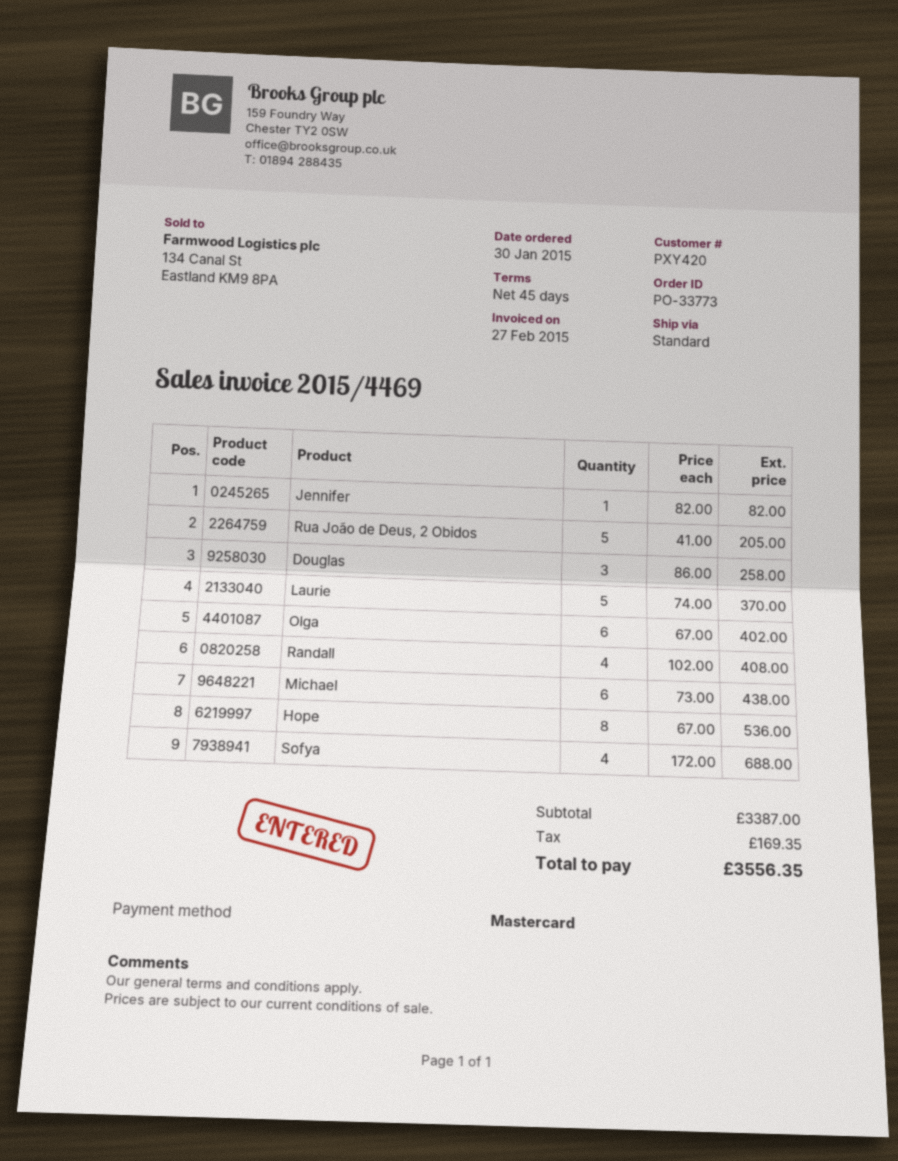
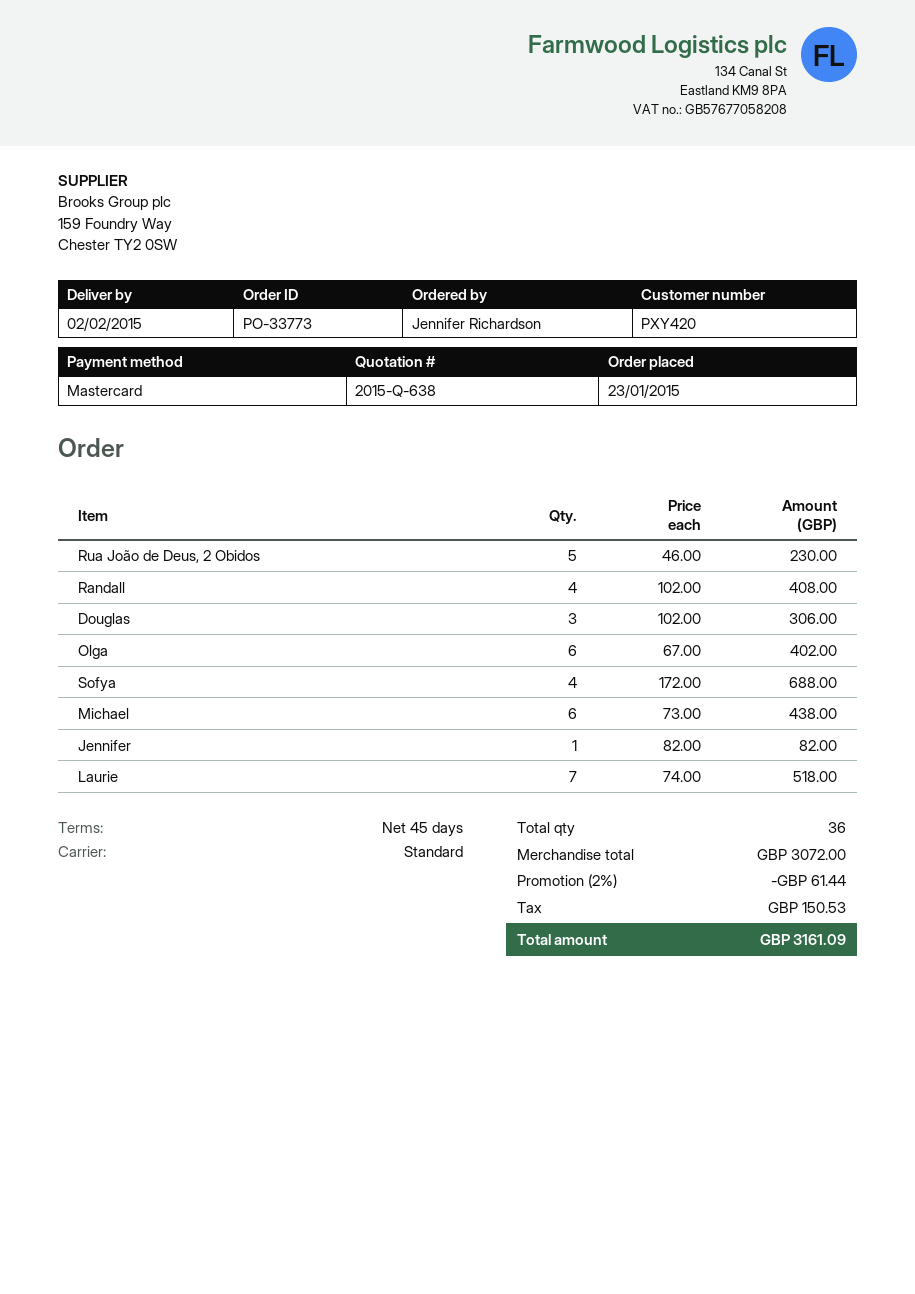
order date: 2015-01-30 -> 2015-01-23
Rua João de Deus, 2 Obidos: 5 x 41.00 = 205.00 -> 5 x 46.00 = 230.00
Douglas: 3 x 86.00 = 258.00 -> 3 x 102.00 = 306.00
Laurie: 5 x 74.00 = 370.00 -> 7 x 74.00 = 518.00
Hope: 8 x 67.00 = 536.00 -> none
subtotal: 3387.00 -> 3072.00
discount: none -> 2% = 61.44
tax: 169.35 -> 150.53
total: 3556.35 -> 3161.09

